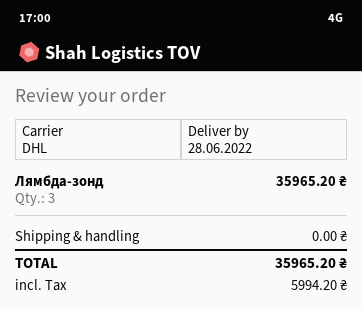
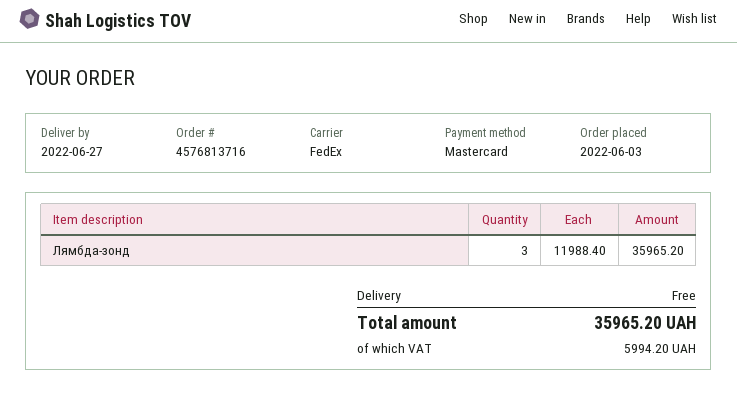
delivery date: 2022-06-28 -> 2022-06-27
shipping method: DHL -> FedEx

